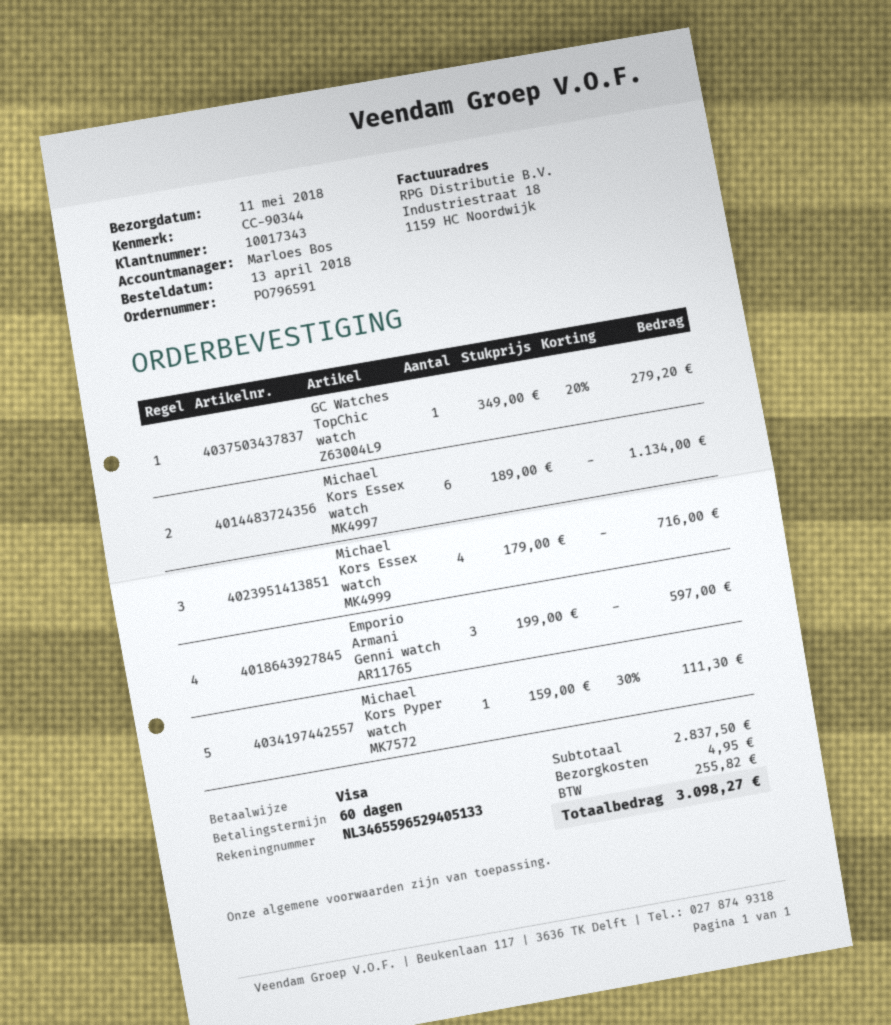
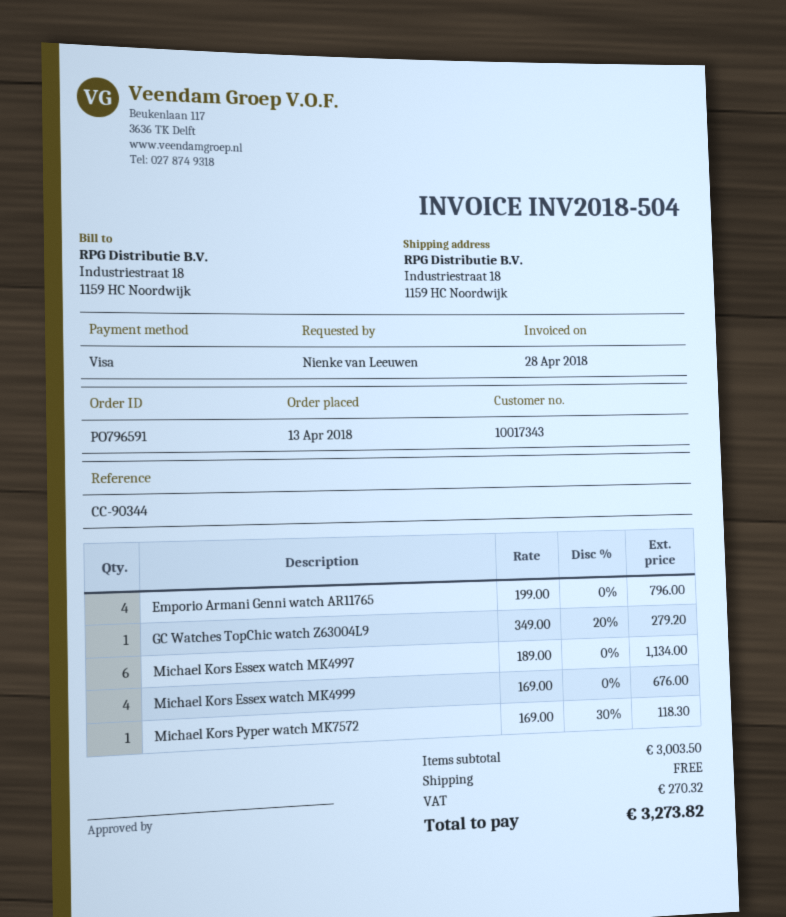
Michael Kors Essex watch MK4999: 4 x 179.00 = 716.00 -> 4 x 169.00 = 676.00
Emporio Armani Genni watch AR11765: 3 x 199.00 = 597.00 -> 4 x 199.00 = 796.00
Michael Kors Pyper watch MK7572: 1 x 159.00 - 30% = 111.30 -> 1 x 169.00 - 30% = 118.30
subtotal: 2837.50 -> 3003.50
shipping: 4.95 -> 0.00
tax: 255.82 -> 270.32
total: 3098.27 -> 3273.82

